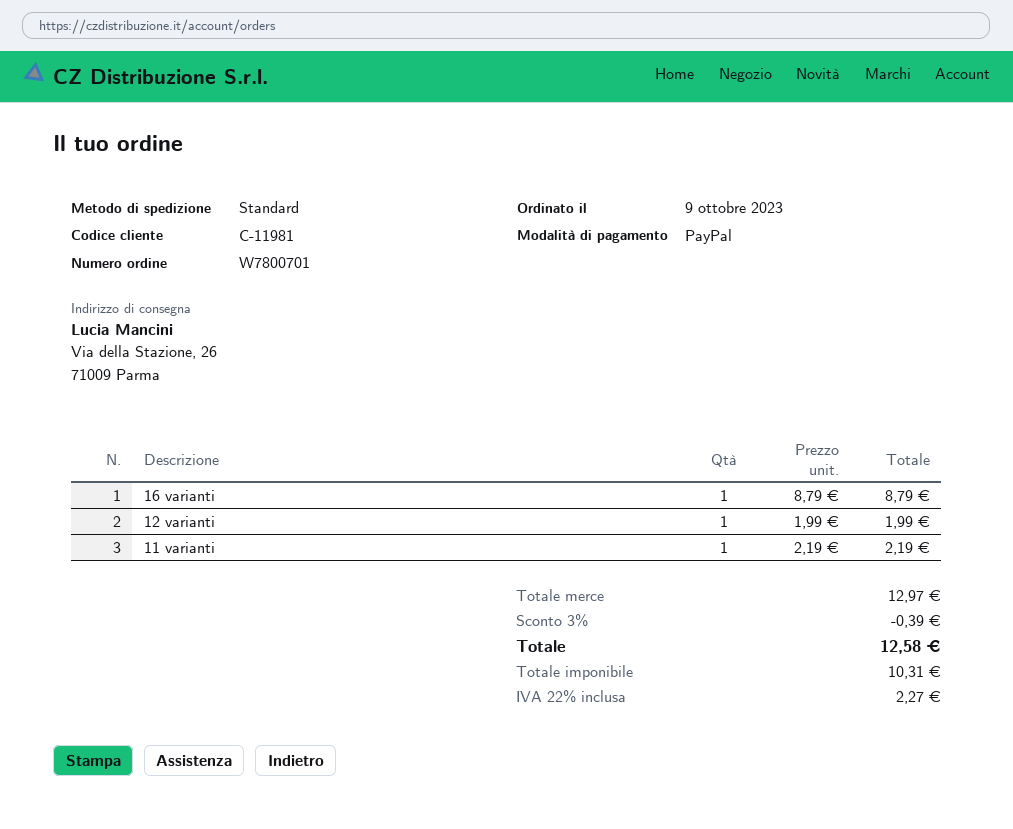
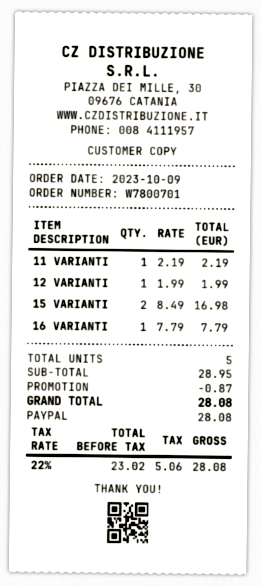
16 varianti: 1 x 8.79 = 8.79 -> 1 x 7.79 = 7.79
15 VARIANTI: none -> 2 x 8.49 = 16.98
subtotal: 12.97 -> 28.95
discount: 0.39 -> 0.87
net: 10.31 -> 23.02
tax: 22% = 2.27 -> 22% = 5.06
total: 12.58 -> 28.08

